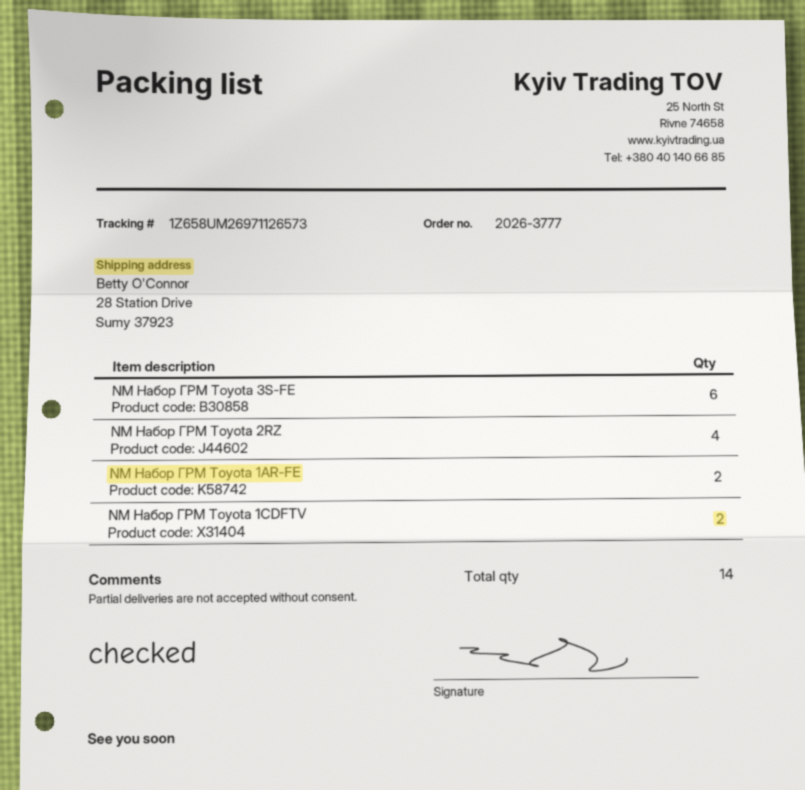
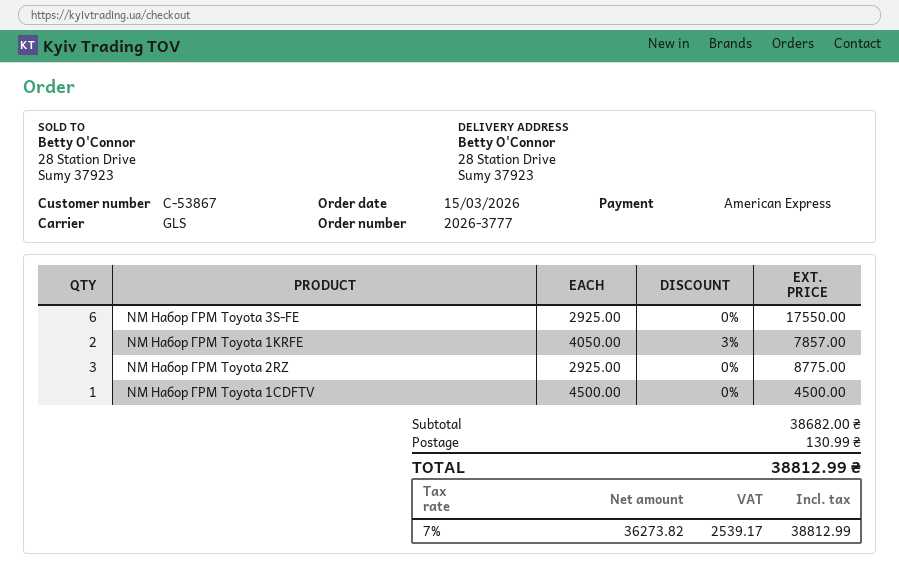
NM Набор ГРМ Toyota 2RZ: 4 -> 3
NM Набор ГРМ Toyota 1AR-FE: 2 -> none
NM Набор ГРМ Toyota 1CDFTV: 2 -> 1
NM Набор ГРМ Toyota 1KRFE: none -> 2

